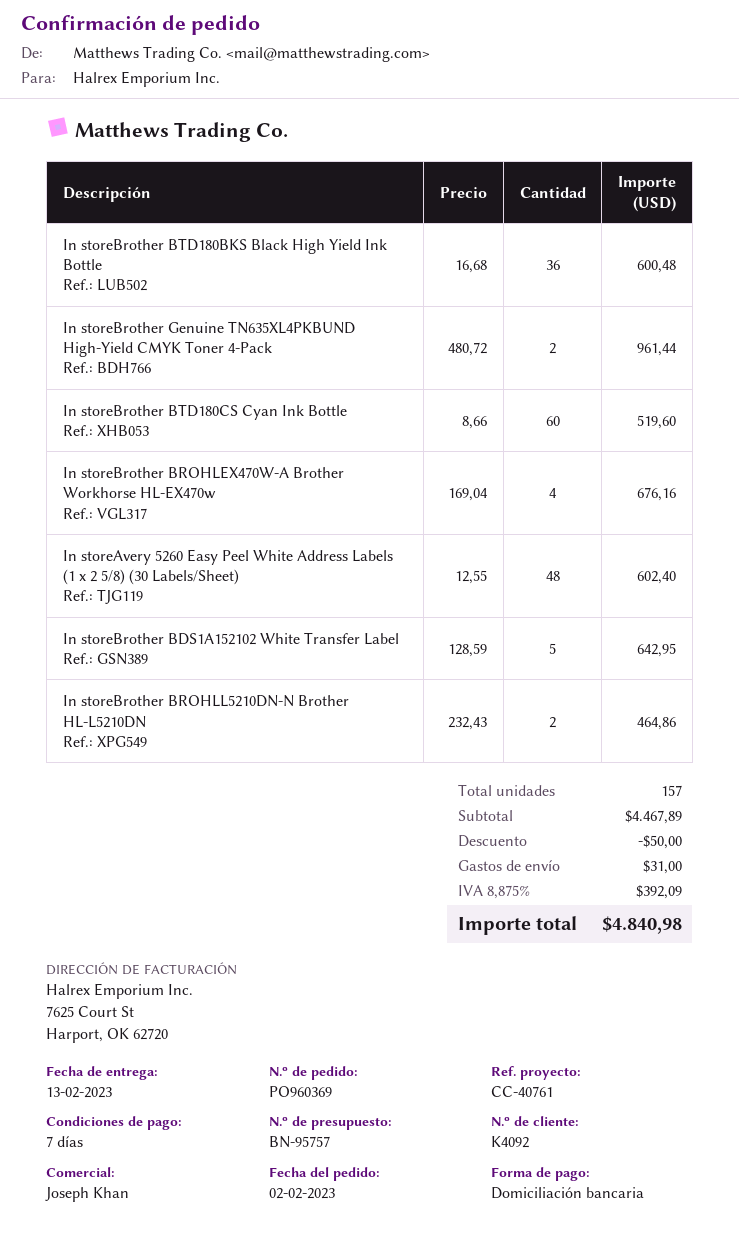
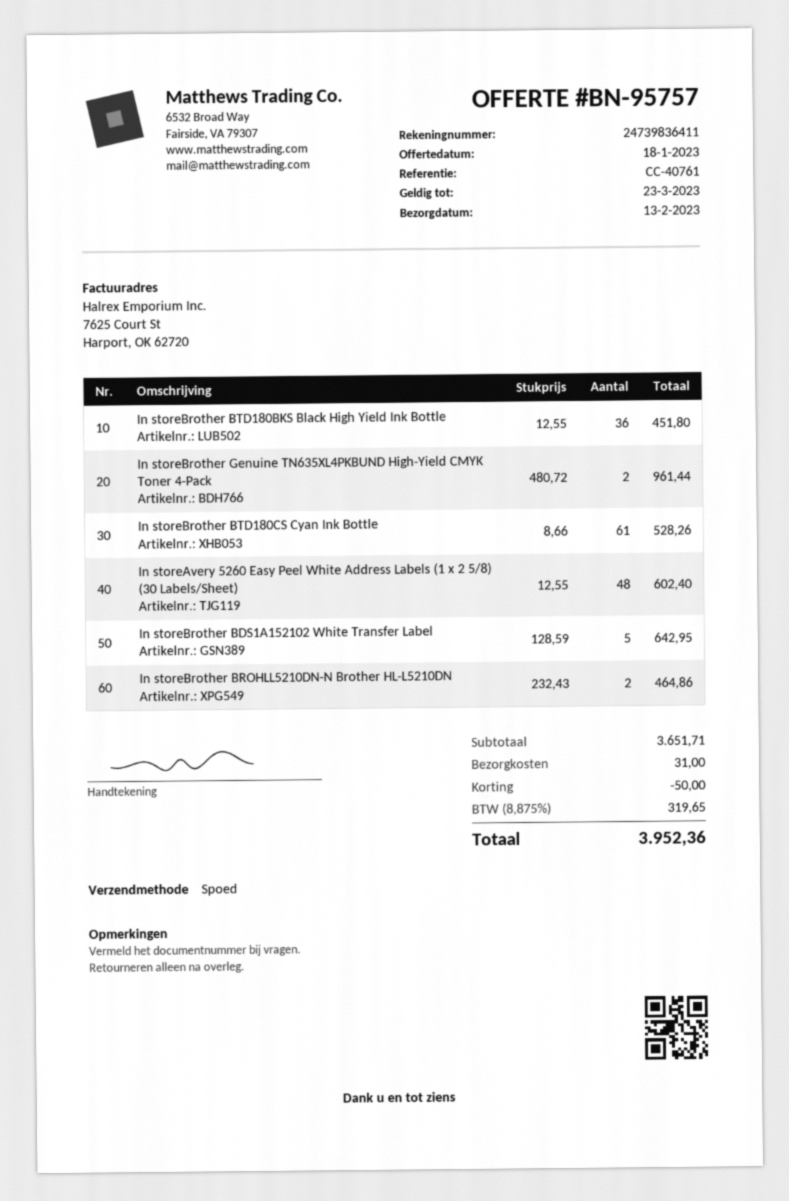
In storeBrother BTD180BKS Black High Yield Ink Bottle: 36 x 16.68 = 600.48 -> 36 x 12.55 = 451.80
In storeBrother BTD180CS Cyan Ink Bottle: 60 x 8.66 = 519.60 -> 61 x 8.66 = 528.26
In storeBrother BROHLEX470W-A Brother Workhorse HL-EX470w: 4 x 169.04 = 676.16 -> none
subtotal: 4467.89 -> 3651.71
tax: 8.875% = 392.09 -> 8.875% = 319.65
total: 4840.98 -> 3952.36

